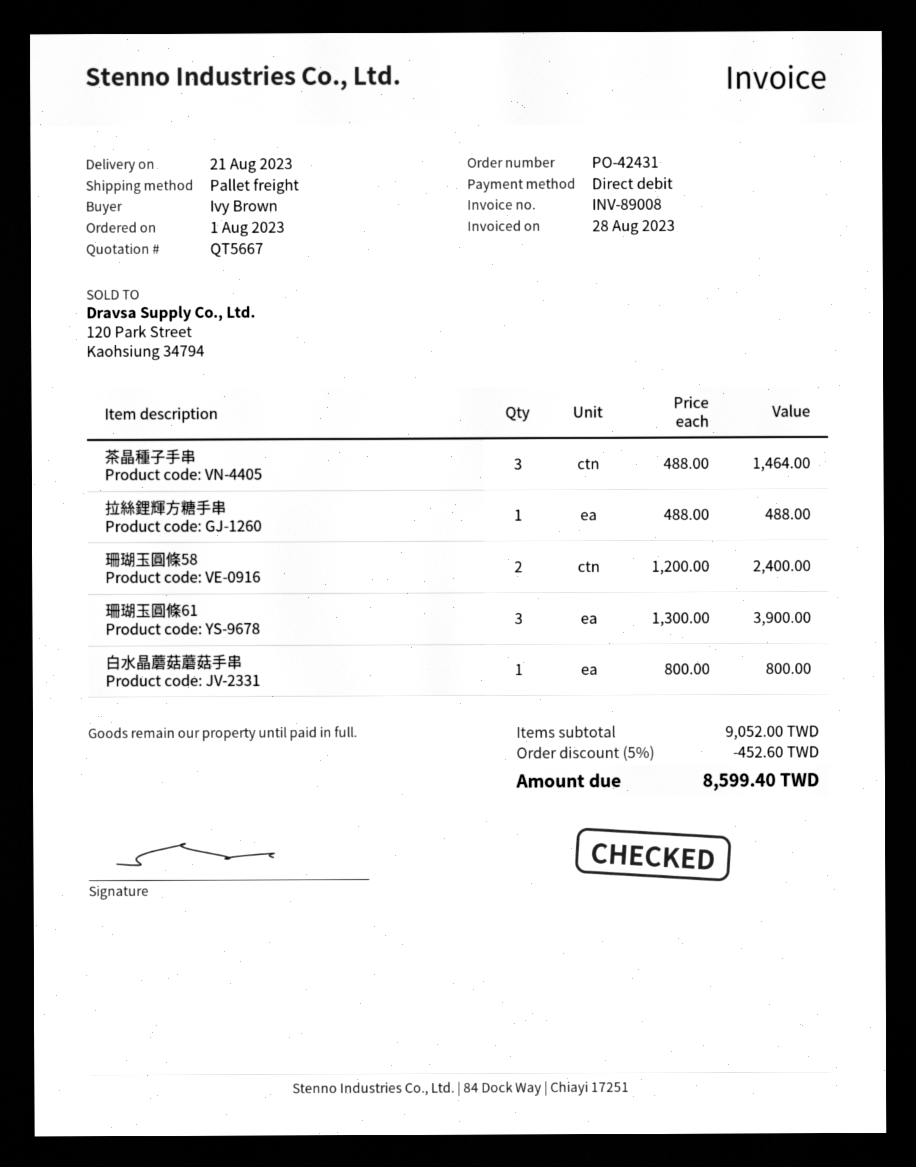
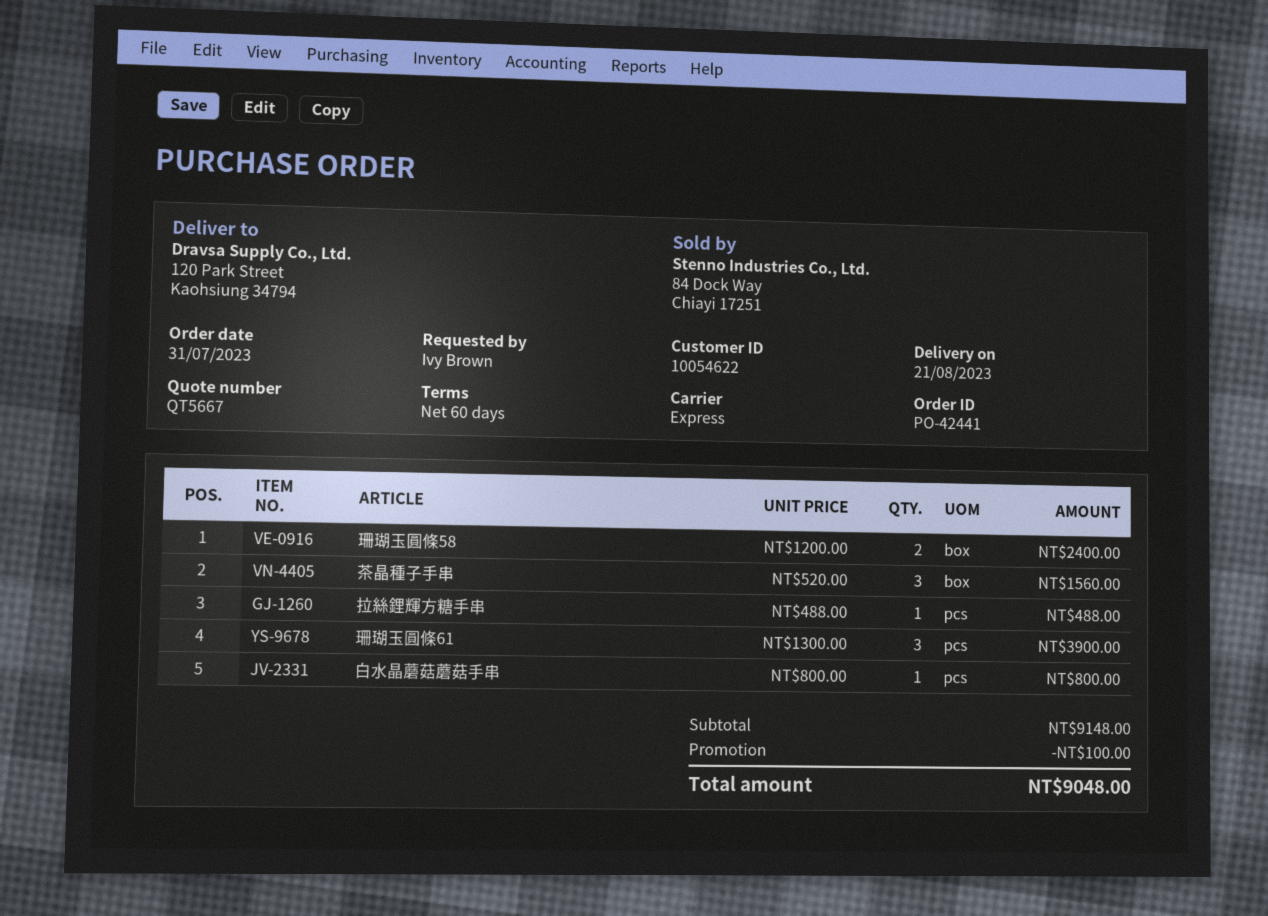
order number: PO-42431 -> PO-42441
order date: 2023-08-01 -> 2023-07-31
shipping method: pallet freight -> express
茶晶種子手串: 3 x 488.00 = 1464.00 -> 3 x 520.00 = 1560.00
subtotal: 9052.00 -> 9148.00
discount: 452.60 -> 100.00
total: 8599.40 -> 9048.00

